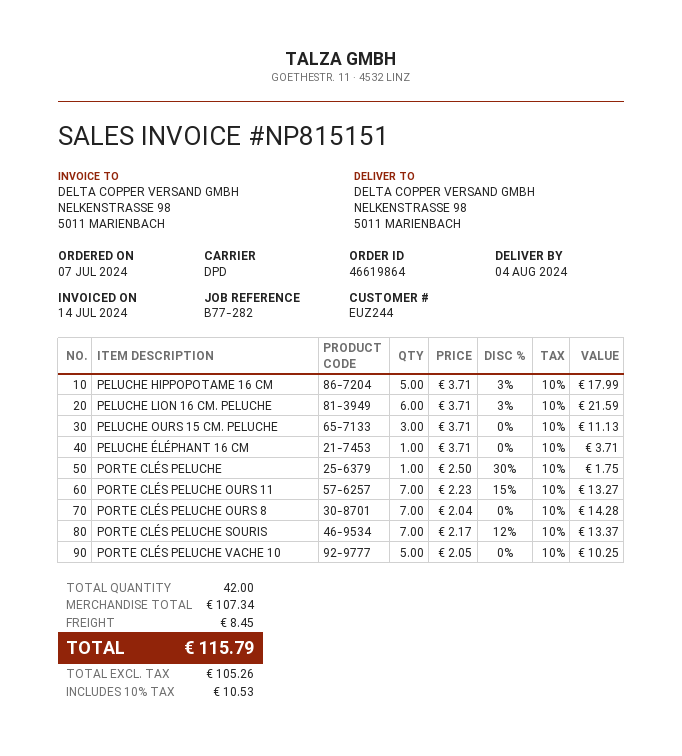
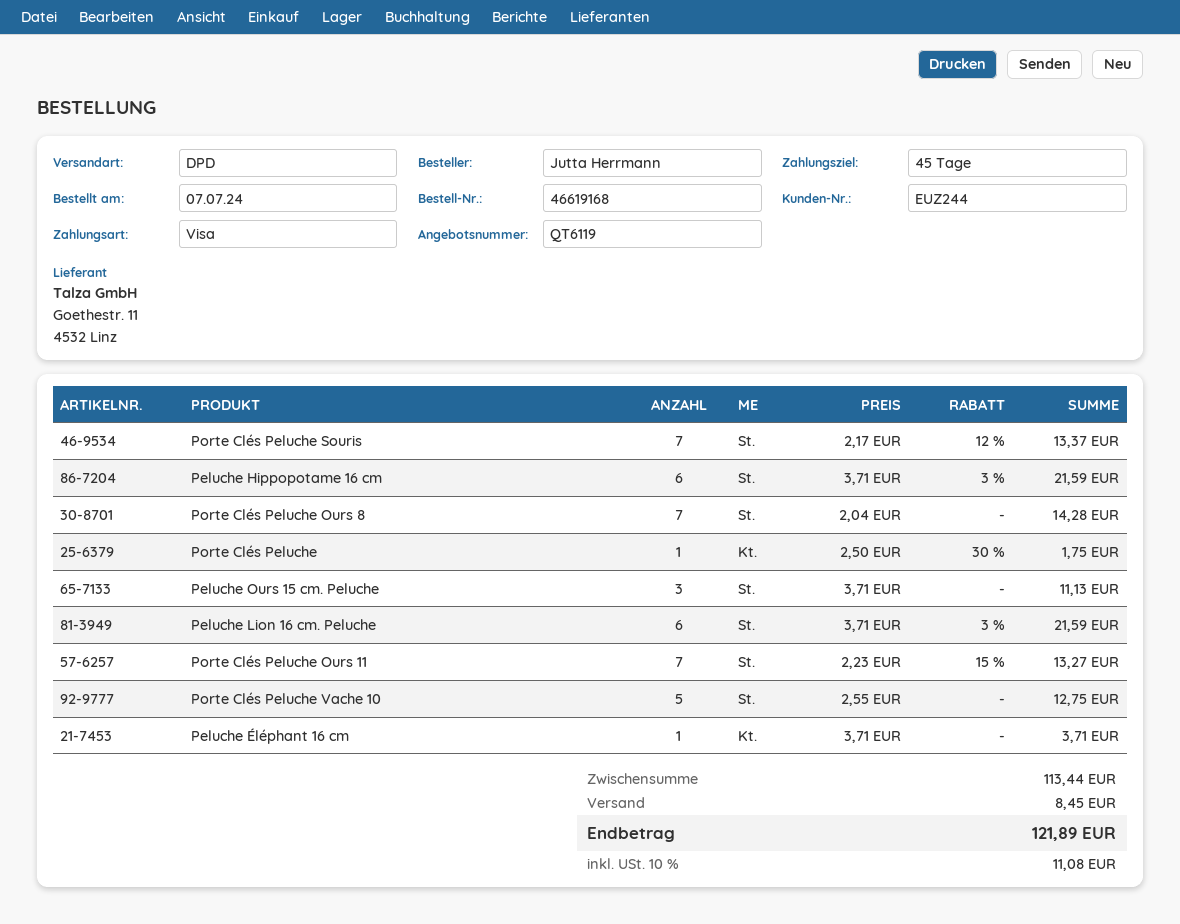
order number: 46619864 -> 46619168
PELUCHE HIPPOPOTAME 16 CM: 5 x 3.71 - 3% = 17.99 -> 6 x 3.71 - 3% = 21.59
PORTE CLÉS PELUCHE VACHE 10: 5 x 2.05 = 10.25 -> 5 x 2.55 = 12.75
subtotal: 107.34 -> 113.44
tax: 10% = 10.53 -> 10% = 11.08
total: 115.79 -> 121.89

